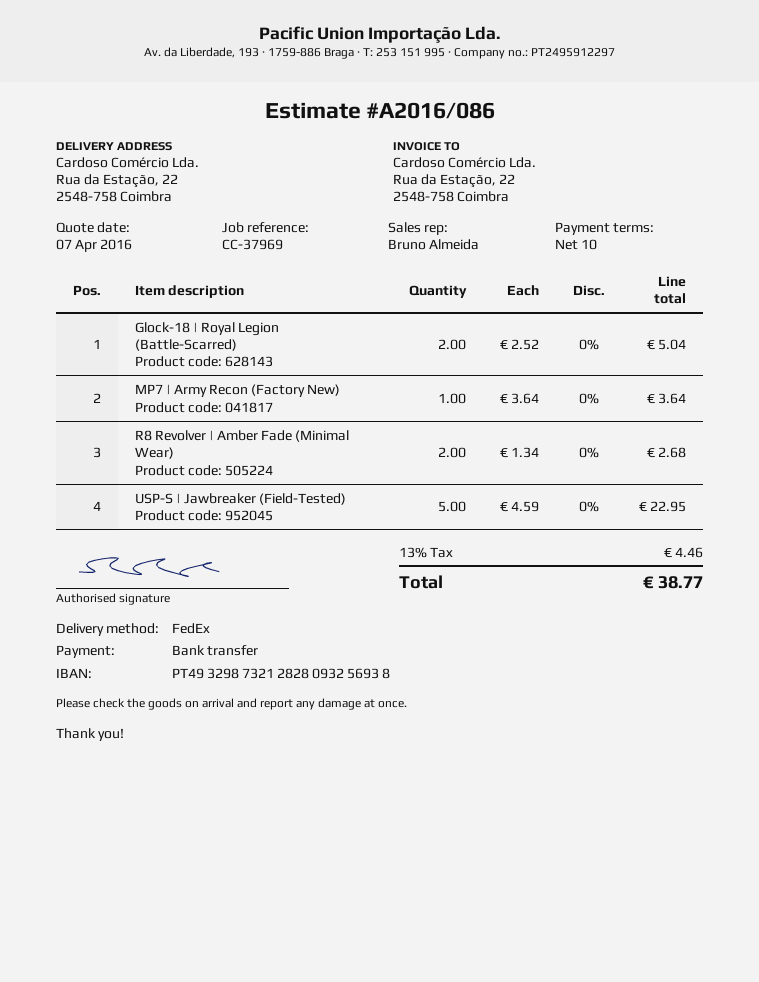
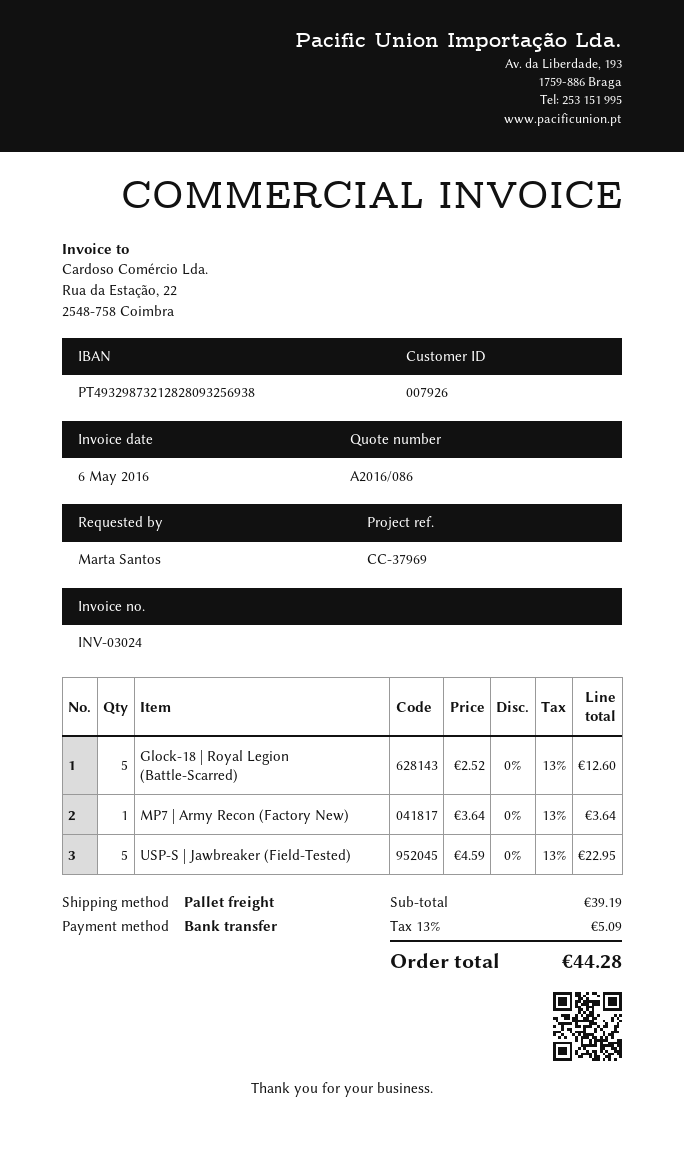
shipping method: FedEx -> pallet freight
Glock-18 | Royal Legion (Battle-Scarred): 2 x 2.52 = 5.04 -> 5 x 2.52 = 12.60
R8 Revolver | Amber Fade (Minimal Wear): 2 x 1.34 = 2.68 -> none
tax: 13% = 4.46 -> 13% = 5.09
total: 38.77 -> 44.28

